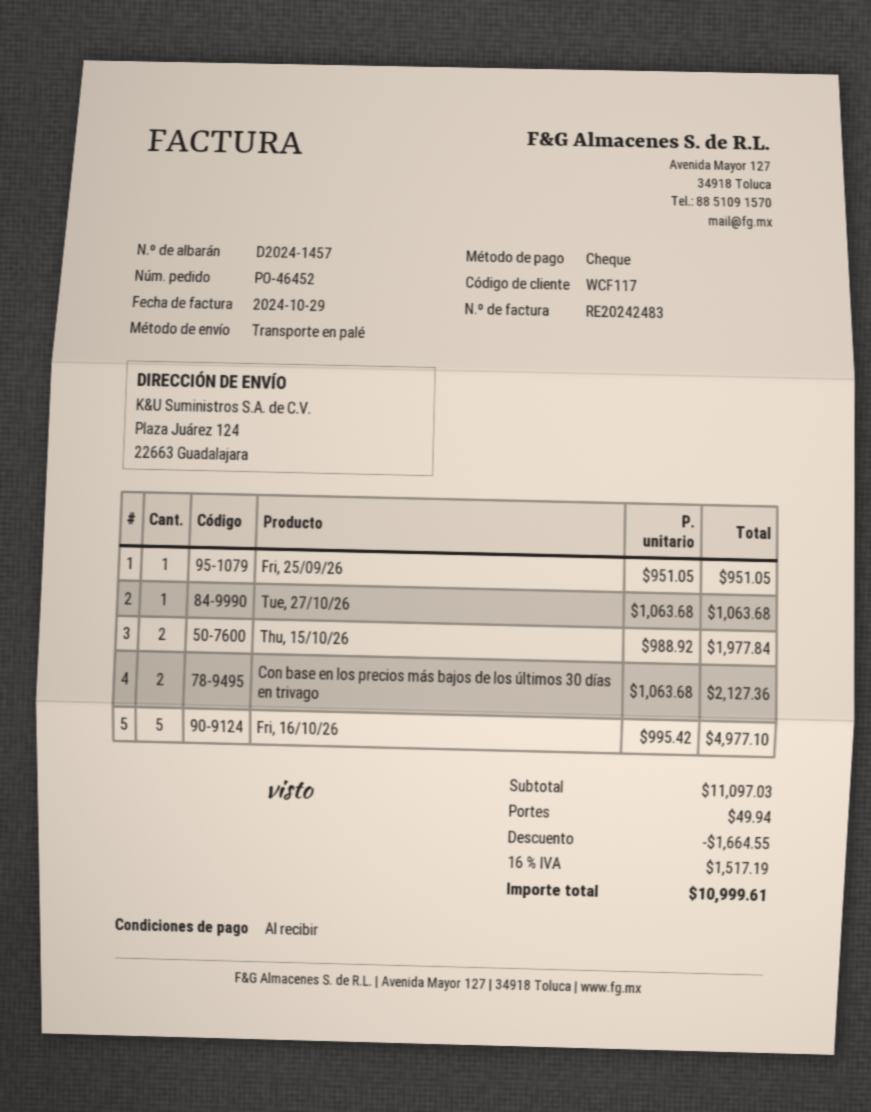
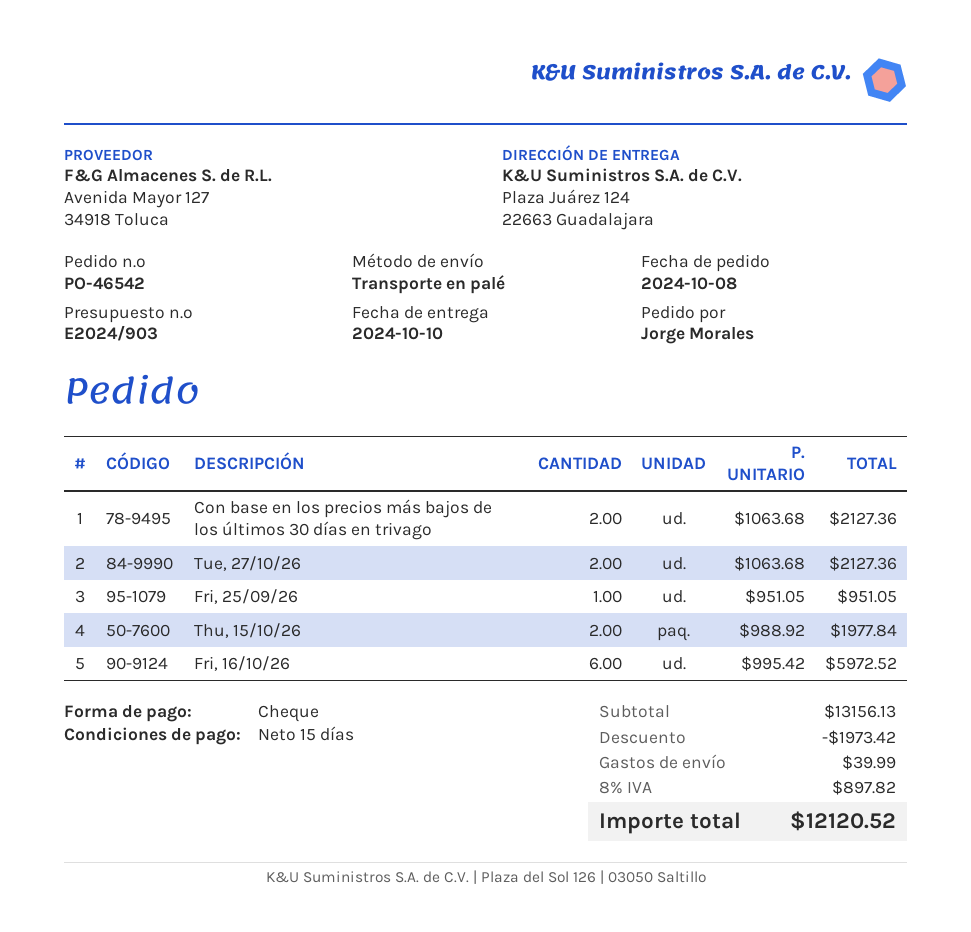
order number: PO-46452 -> PO-46542
payment terms: on receipt -> 15 days
Tue, 27/10/26: 1 x 1063.68 = 1063.68 -> 2 x 1063.68 = 2127.36
Fri, 16/10/26: 5 x 995.42 = 4977.10 -> 6 x 995.42 = 5972.52
subtotal: 11097.03 -> 13156.13
discount: 1664.55 -> 1973.42
shipping: 49.94 -> 39.99
tax: 16% = 1517.19 -> 8% = 897.82
total: 10999.61 -> 12120.52

